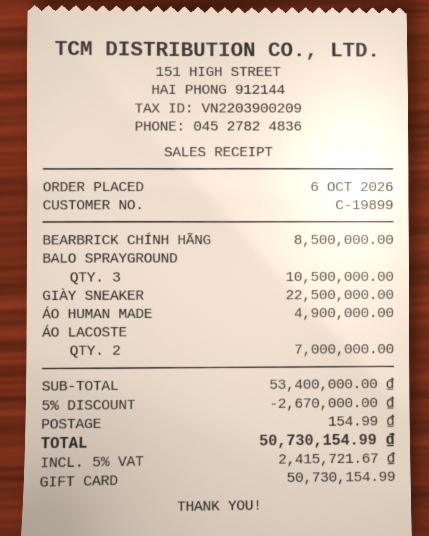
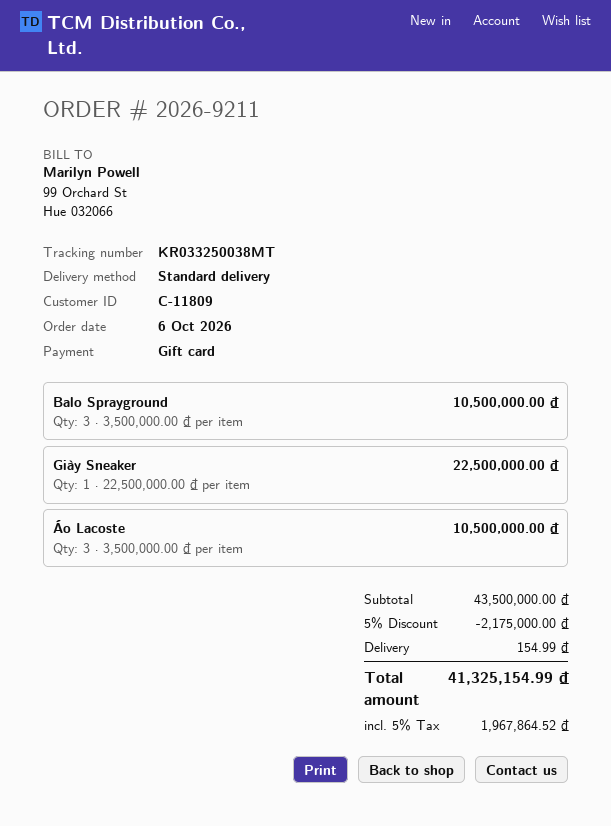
customer number: C-19899 -> C-11809
BEARBRICK CHÍNH HÃNG: 1 for 8500000.00 -> none
ÁO HUMAN MADE: 1 for 4900000.00 -> none
ÁO LACOSTE: 2 for 7000000.00 -> 3 for 10500000.00
subtotal: 53400000.00 -> 43500000.00
discount: 5% = 2670000.00 -> 5% = 2175000.00
tax: 5% = 2415721.67 -> 5% = 1967864.52
total: 50730154.99 -> 41325154.99

